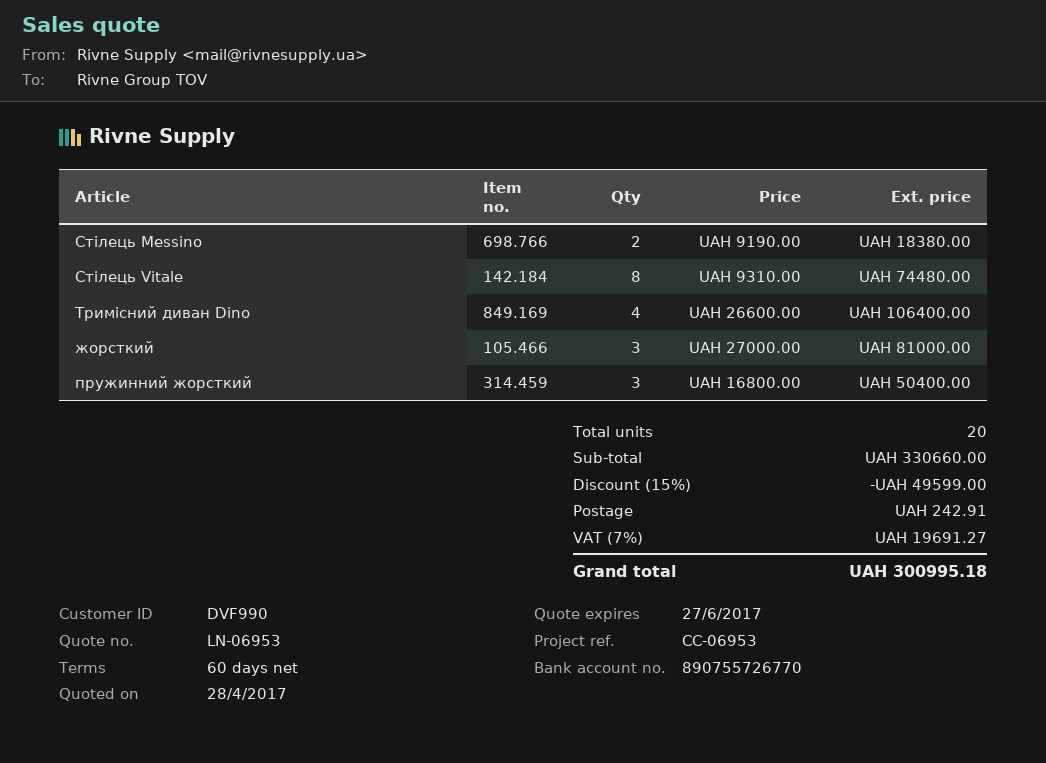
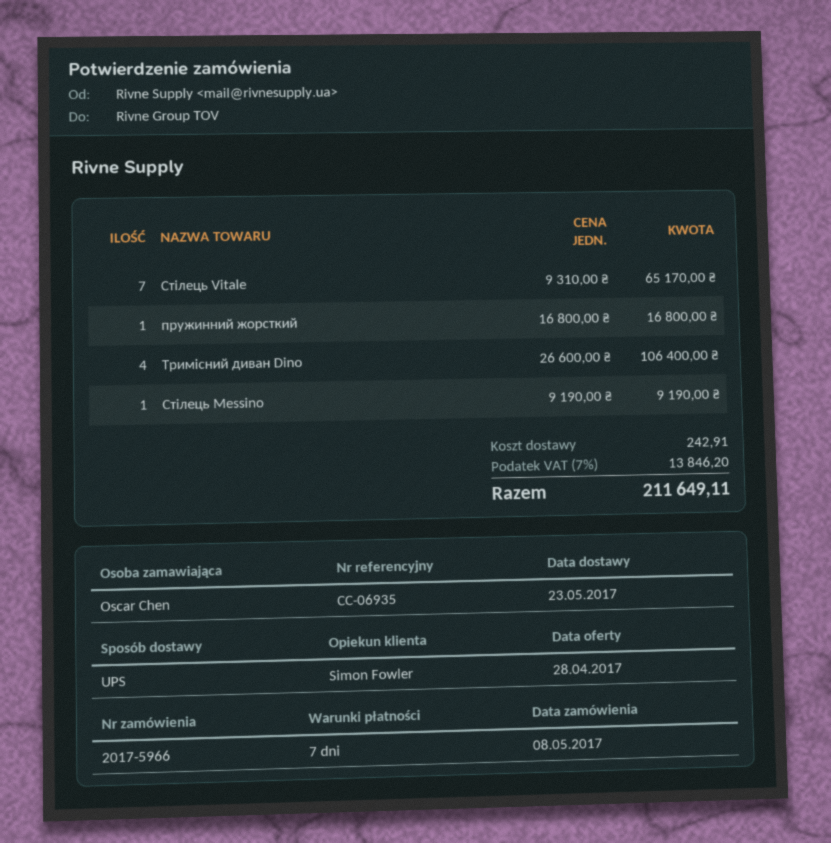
payment terms: 60 days -> 7 days
reference: CC-06953 -> CC-06935
Стілець Messino: 2 x 9190.00 = 18380.00 -> 1 x 9190.00 = 9190.00
Стілець Vitale: 8 x 9310.00 = 74480.00 -> 7 x 9310.00 = 65170.00
жорсткий: 3 x 27000.00 = 81000.00 -> none
пружинний жорсткий: 3 x 16800.00 = 50400.00 -> 1 x 16800.00 = 16800.00
discount: 15% = 49599.00 -> none
tax: 7% = 19691.27 -> 7% = 13846.20
total: 300995.18 -> 211649.11

